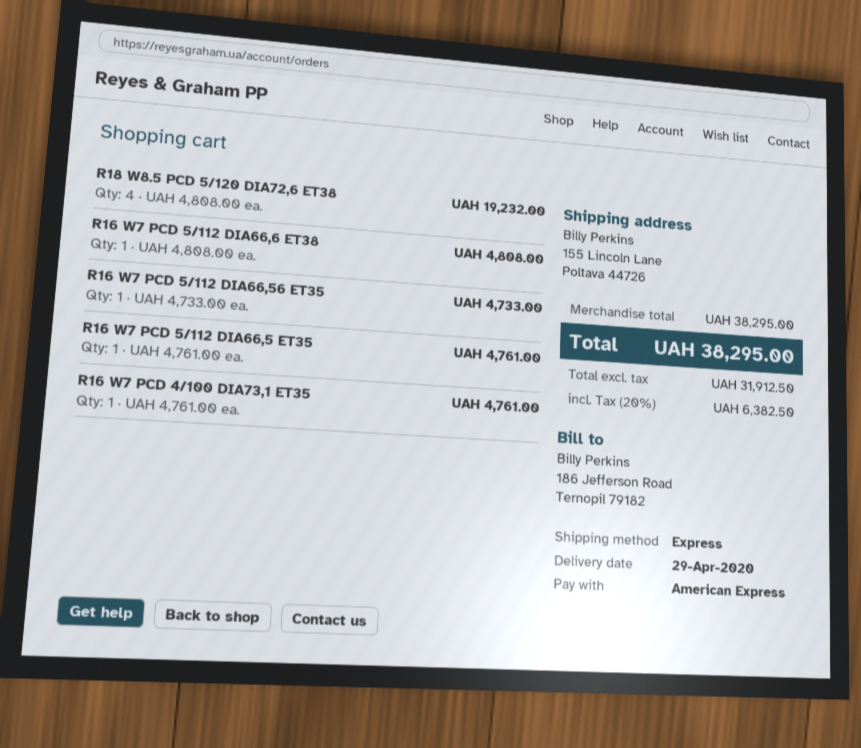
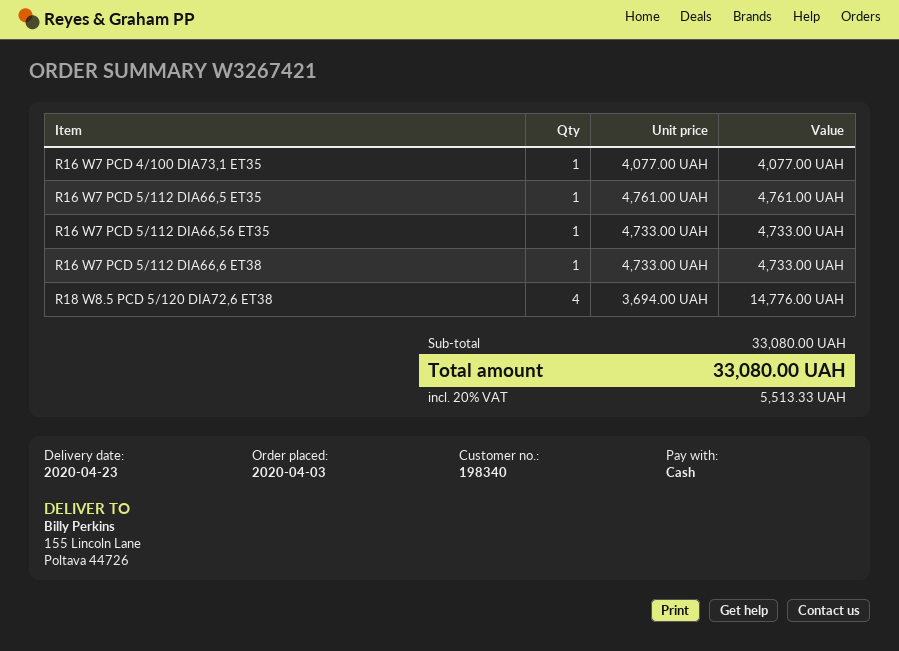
delivery date: 2020-04-29 -> 2020-04-23
payment method: American Express -> cash
R18 W8.5 PCD 5/120 DIA72,6 ET38: 4 x 4808.00 = 19232.00 -> 4 x 3694.00 = 14776.00
R16 W7 PCD 5/112 DIA66,6 ET38: 1 x 4808.00 = 4808.00 -> 1 x 4733.00 = 4733.00
R16 W7 PCD 4/100 DIA73,1 ET35: 1 x 4761.00 = 4761.00 -> 1 x 4077.00 = 4077.00
subtotal: 38295.00 -> 33080.00
tax: 20% = 6382.50 -> 20% = 5513.33
total: 38295.00 -> 33080.00

